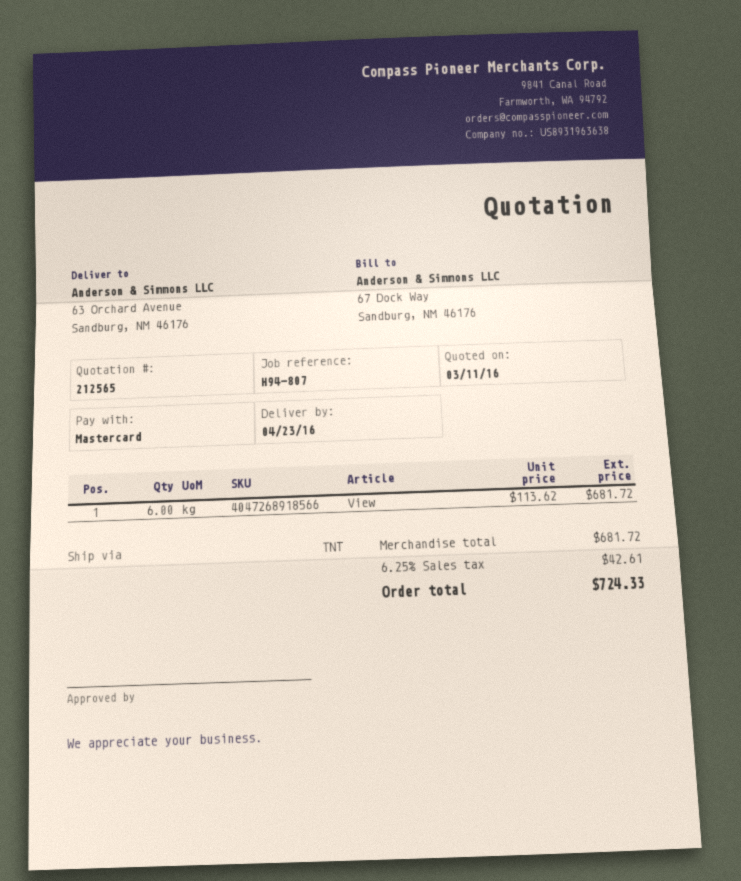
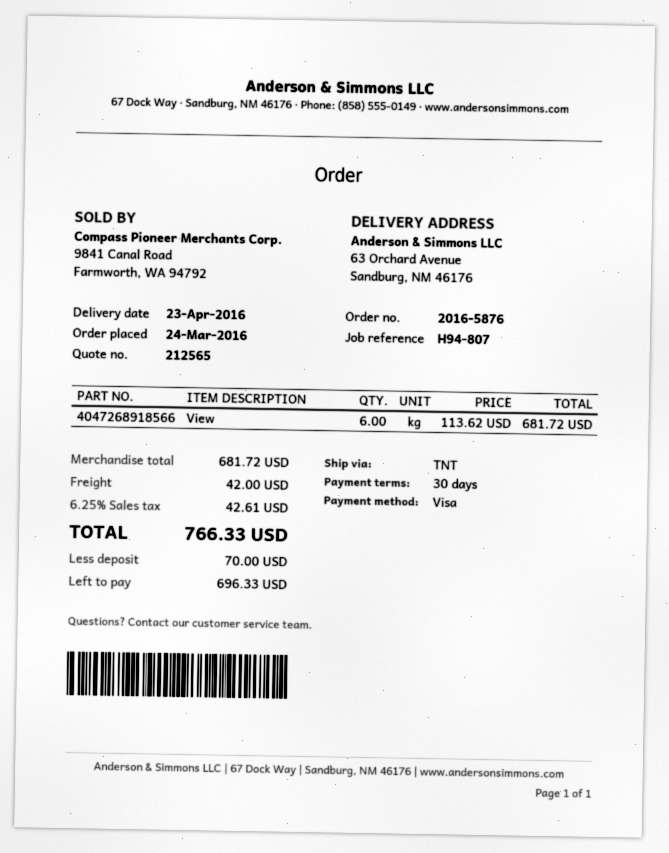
payment method: Mastercard -> Visa
shipping: none -> 42.00
total: 724.33 -> 766.33

